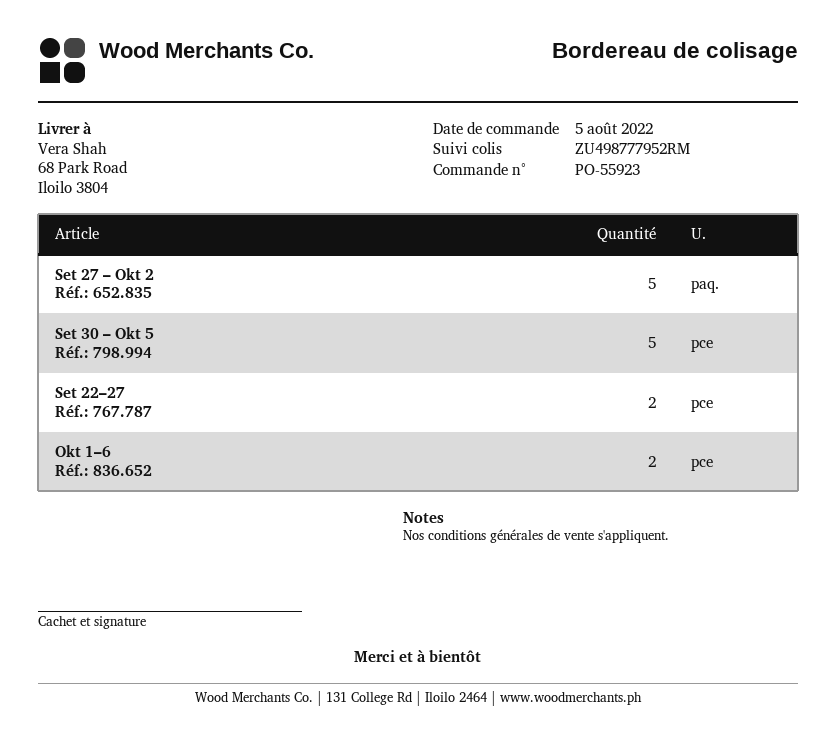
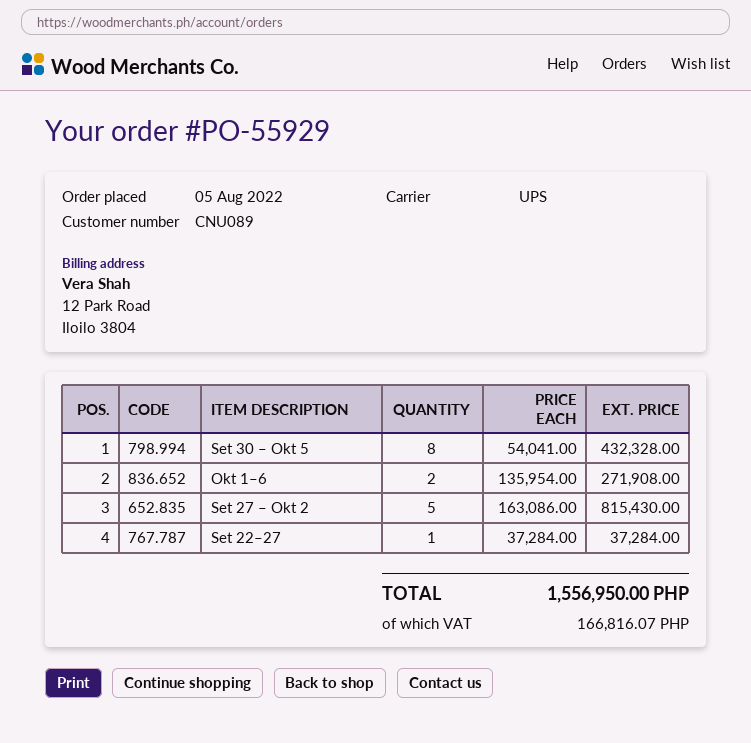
order number: PO-55923 -> PO-55929
Set 30 – Okt 5: 5 -> 8
Set 22–27: 2 -> 1

